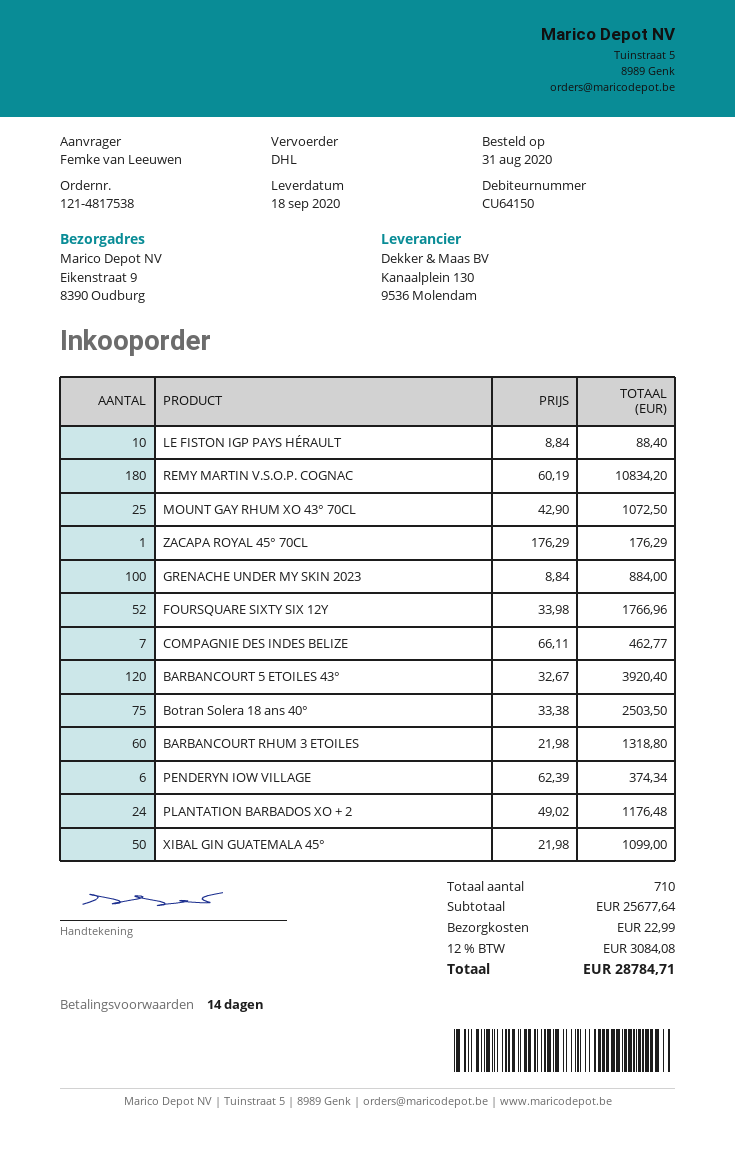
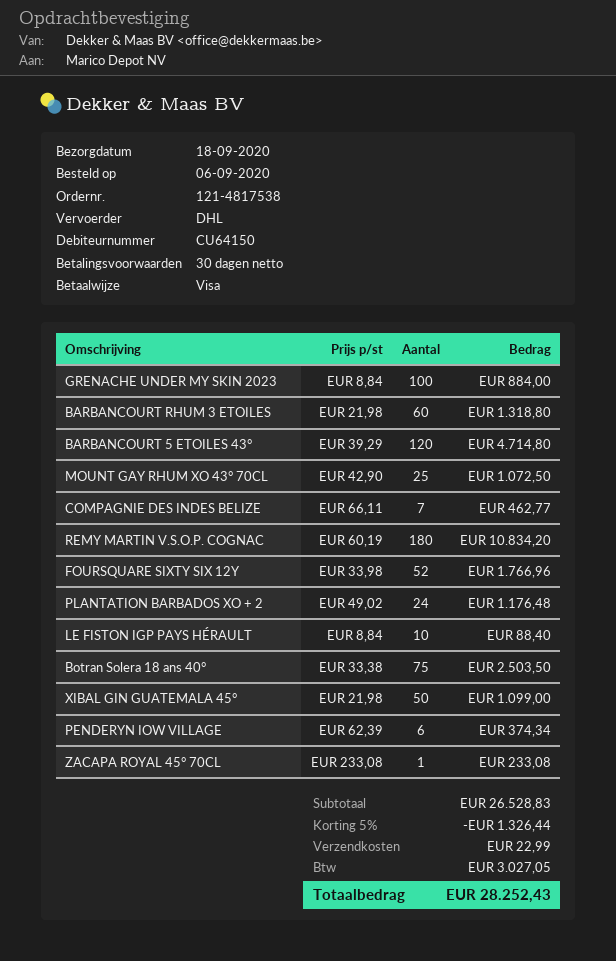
order date: 2020-08-31 -> 2020-09-06
payment terms: 14 days -> 30 days
ZACAPA ROYAL 45° 70CL: 1 x 176.29 = 176.29 -> 1 x 233.08 = 233.08
BARBANCOURT 5 ETOILES 43°: 120 x 32.67 = 3920.40 -> 120 x 39.29 = 4714.80
subtotal: 25677.64 -> 26528.83
discount: none -> 5% = 1326.44
tax: 3084.08 -> 3027.05
total: 28784.71 -> 28252.43

